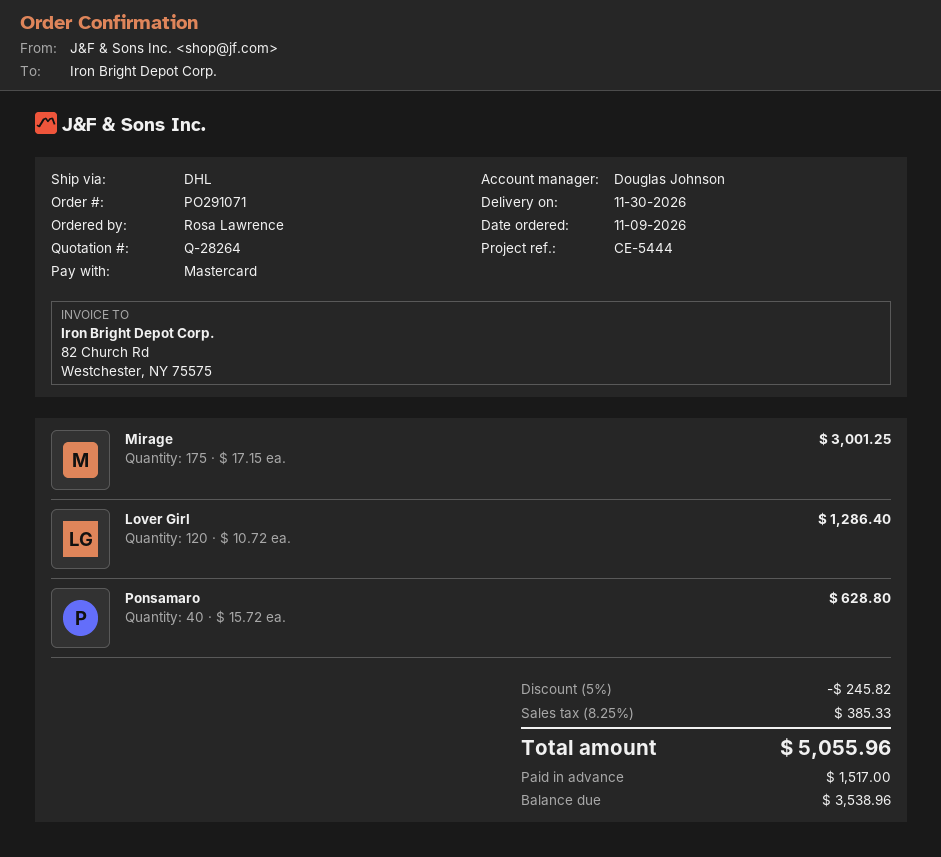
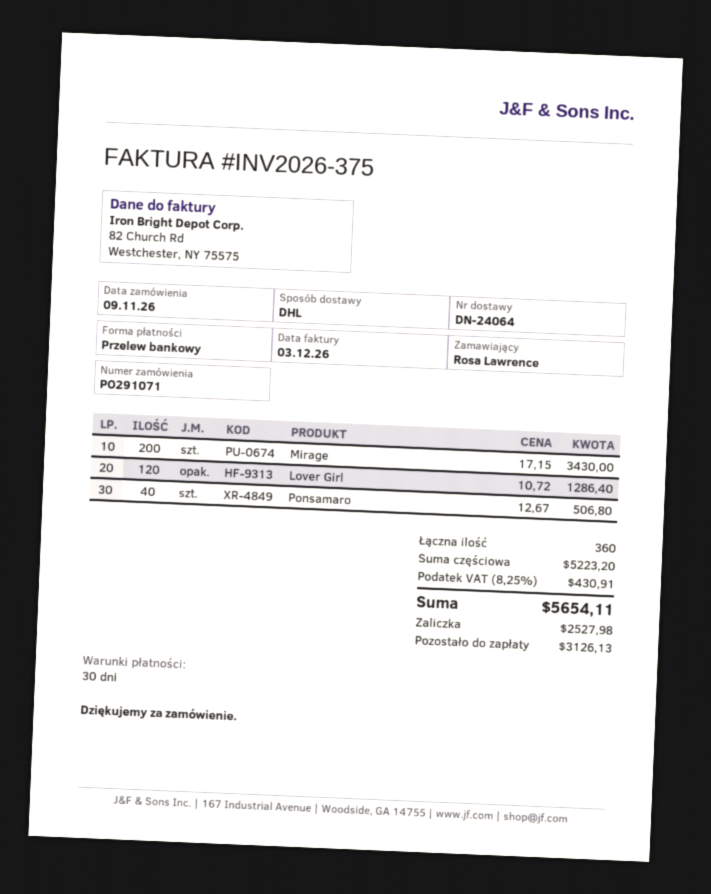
payment method: Mastercard -> bank transfer
Mirage: 175 x 17.15 = 3001.25 -> 200 x 17.15 = 3430.00
Ponsamaro: 40 x 15.72 = 628.80 -> 40 x 12.67 = 506.80
discount: 5% = 245.82 -> none
tax: 8.25% = 385.33 -> 8.25% = 430.91
total: 5055.96 -> 5654.11
deposit: 1517.00 -> 2527.98
balance: 3538.96 -> 3126.13

